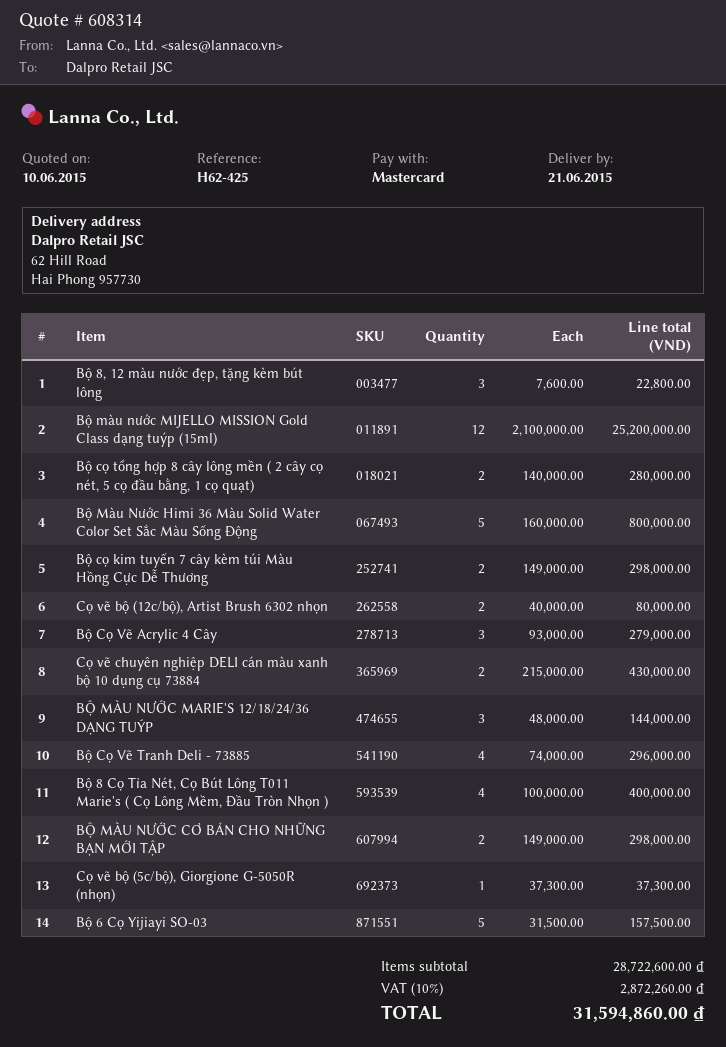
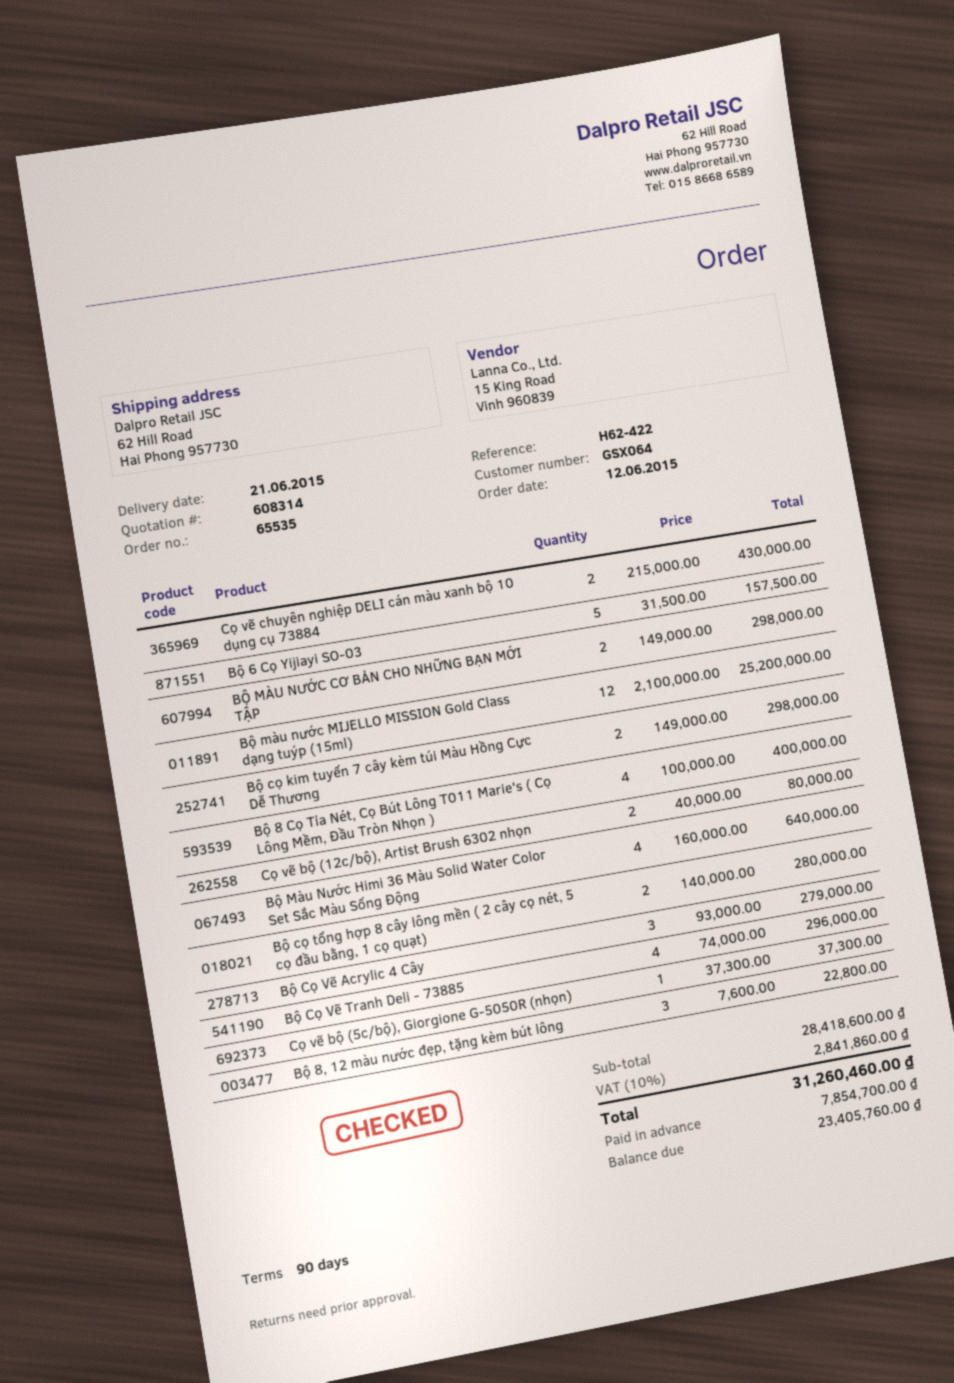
reference: H62-425 -> H62-422
Bộ Màu Nước Himi 36 Màu Solid Water Color Set Sắc Màu Sống Động: 5 x 160000.00 = 800000.00 -> 4 x 160000.00 = 640000.00
BỘ MÀU NƯỚC MARIE'S 12/18/24/36 DẠNG TUÝP: 3 x 48000.00 = 144000.00 -> none
subtotal: 28722600.00 -> 28418600.00
tax: 10% = 2872260.00 -> 10% = 2841860.00
total: 31594860.00 -> 31260460.00

